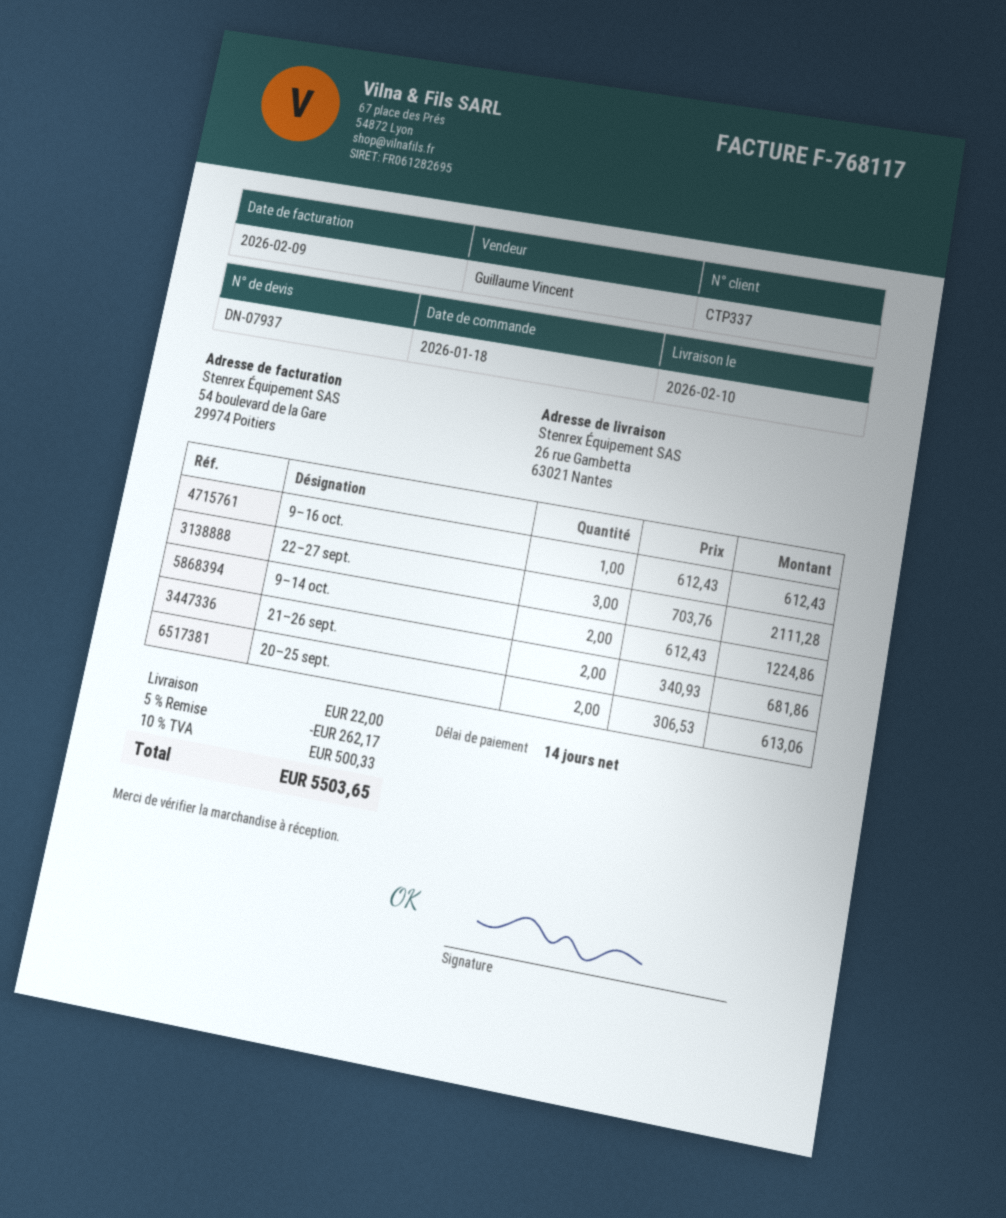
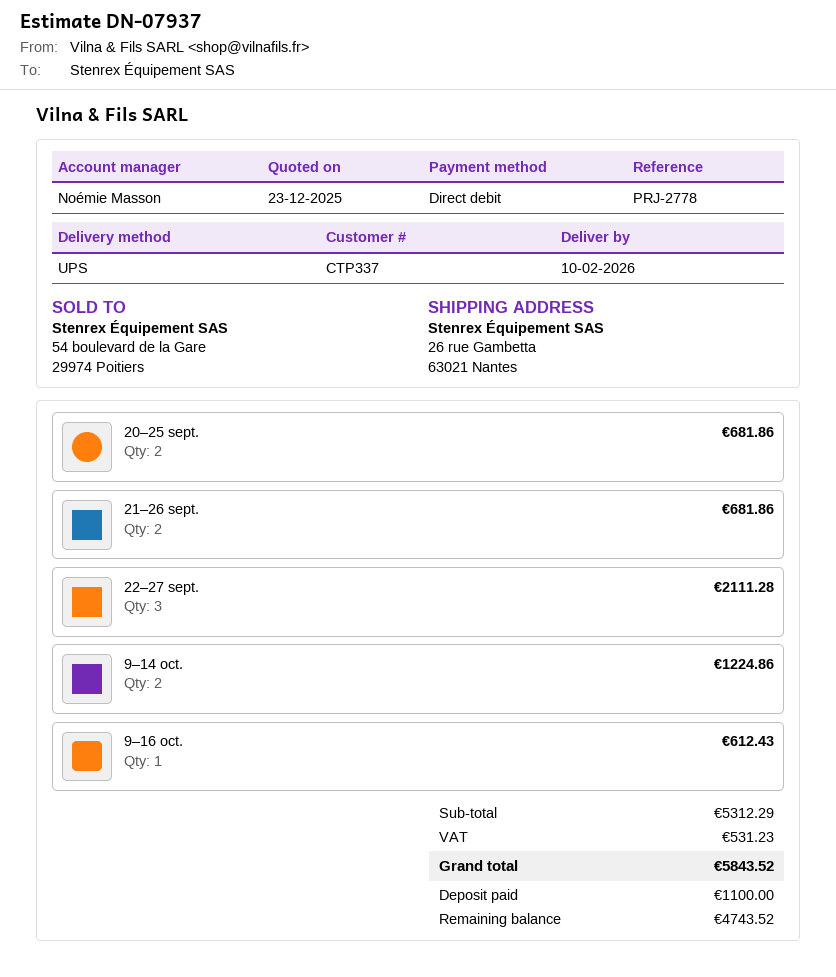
sales rep: Guillaume Vincent -> Noémie Masson
20–25 sept.: 2 for 613.06 -> 2 for 681.86
discount: 5% = 262.17 -> none
shipping: 22.00 -> none
tax: 500.33 -> 531.23
total: 5503.65 -> 5843.52

